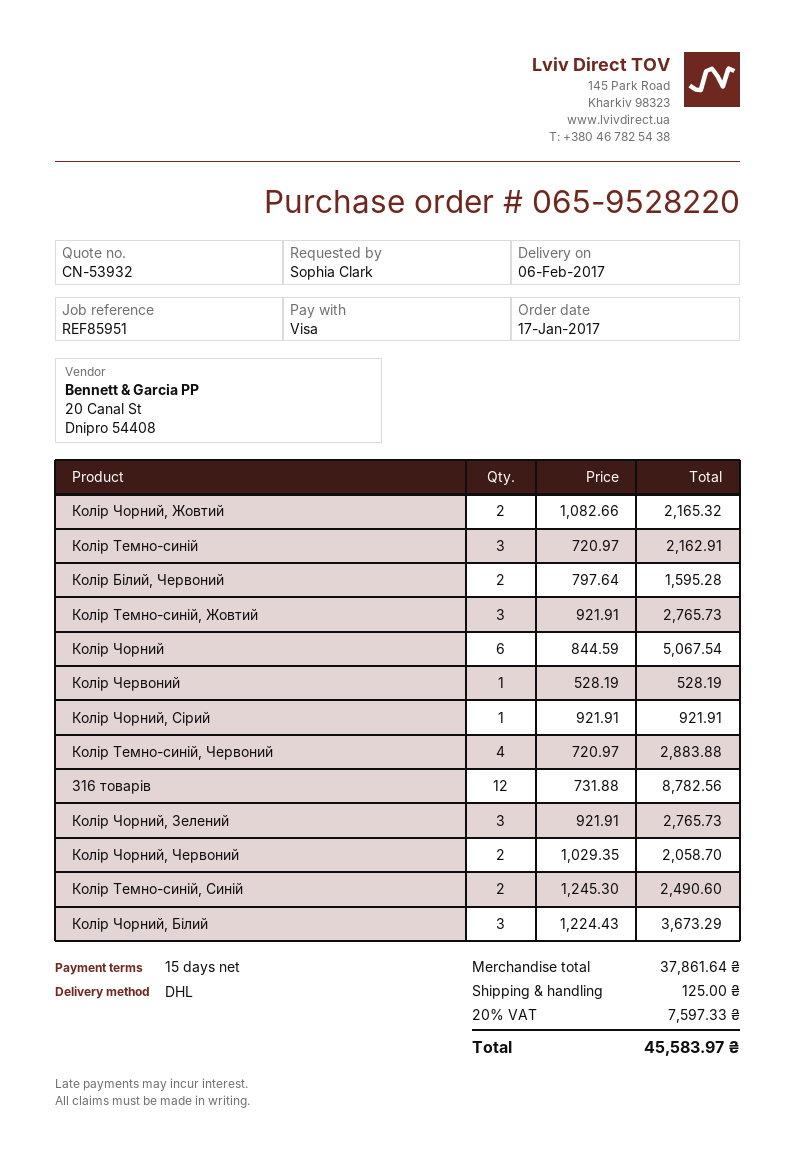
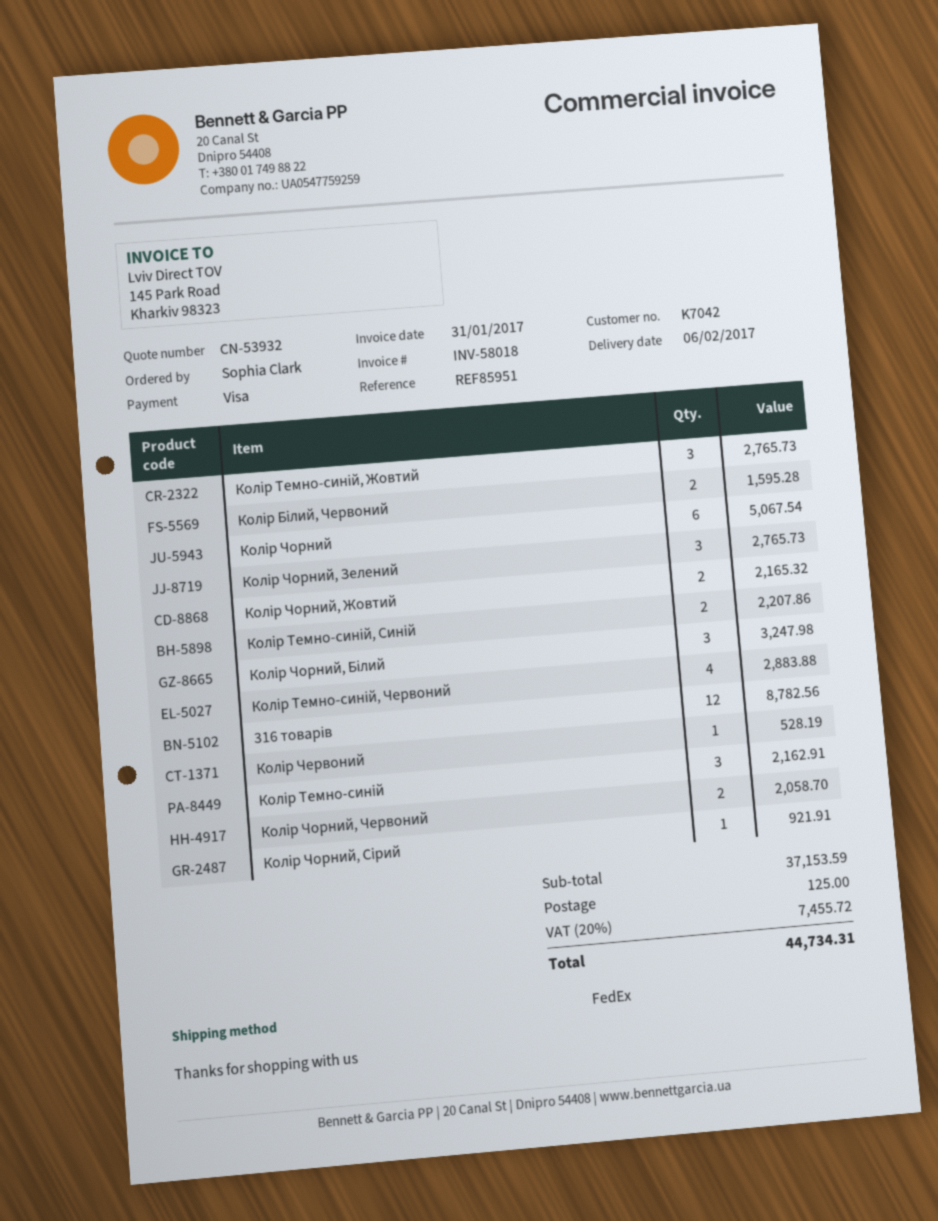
shipping method: DHL -> FedEx
Колір Темно-синій, Синій: 2 for 2490.60 -> 2 for 2207.86
Колір Чорний, Білий: 3 for 3673.29 -> 3 for 3247.98
subtotal: 37861.64 -> 37153.59
tax: 20% = 7597.33 -> 20% = 7455.72
total: 45583.97 -> 44734.31

